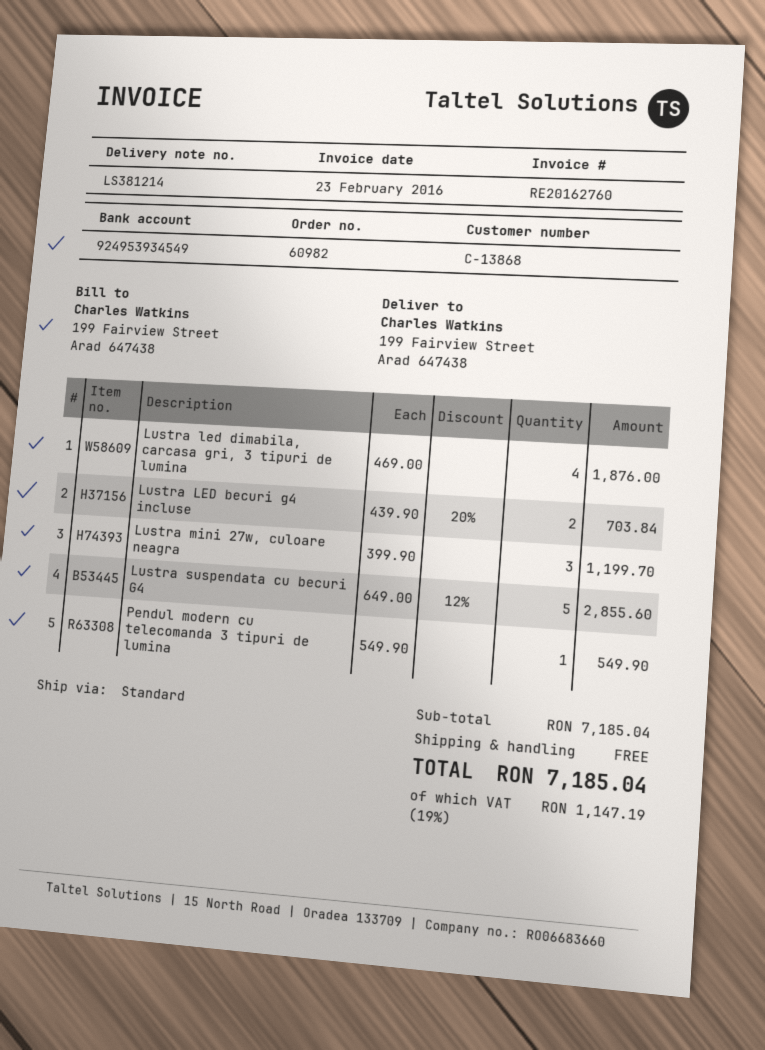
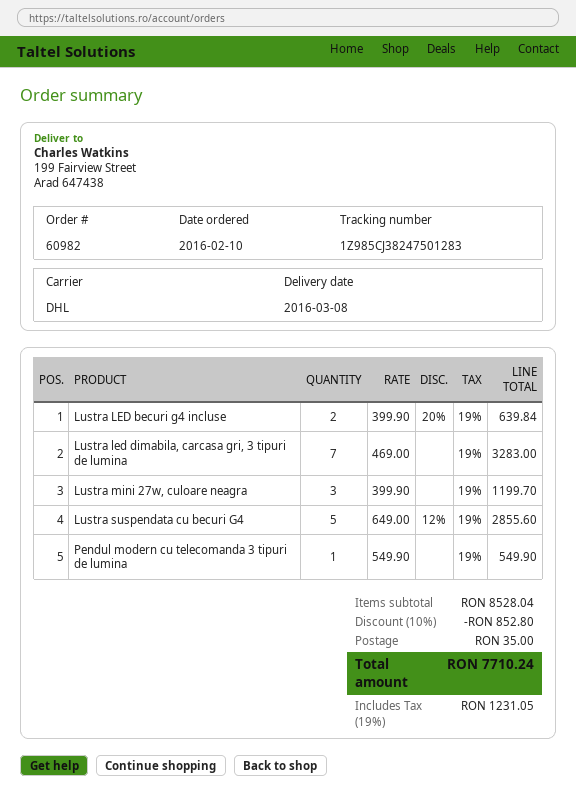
shipping method: standard -> DHL
Lustra led dimabila, carcasa gri, 3 tipuri de lumina: 4 x 469.00 = 1876.00 -> 7 x 469.00 = 3283.00
Lustra LED becuri g4 incluse: 2 x 439.90 - 20% = 703.84 -> 2 x 399.90 - 20% = 639.84
subtotal: 7185.04 -> 8528.04
discount: none -> 10% = 852.80
shipping: 0.00 -> 35.00
tax: 19% = 1147.19 -> 19% = 1231.05
total: 7185.04 -> 7710.24

